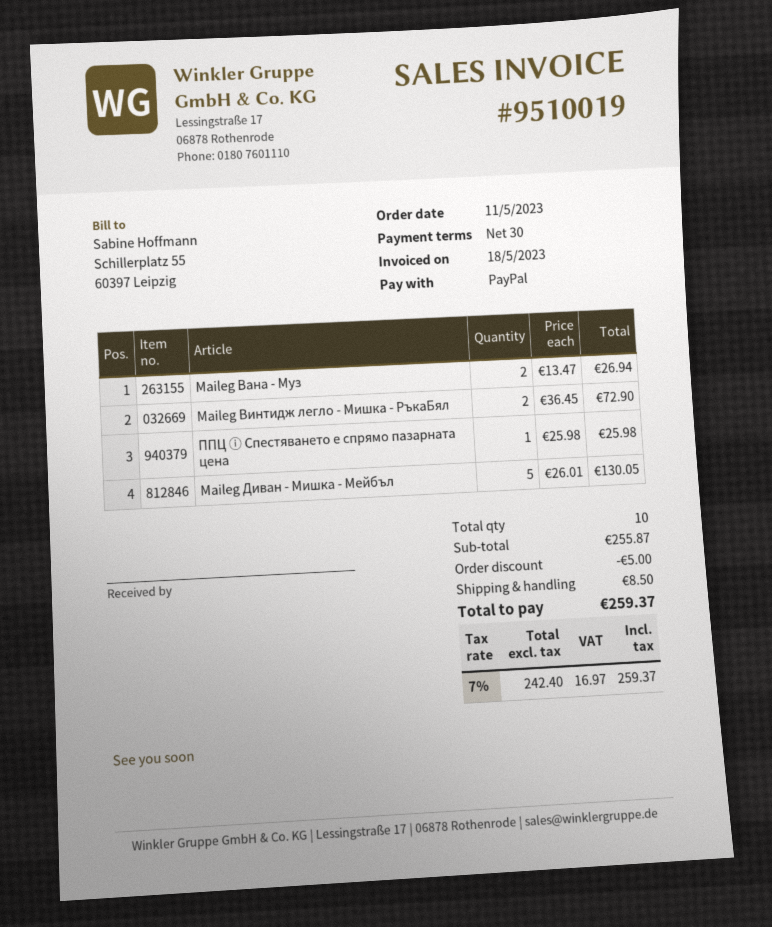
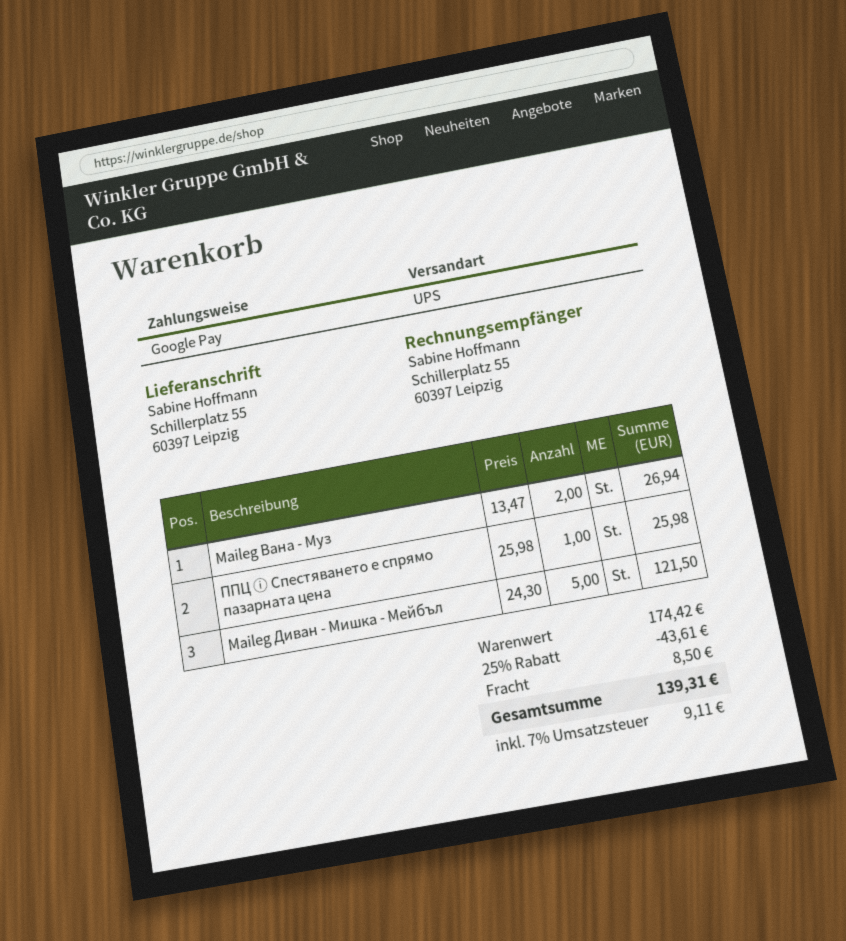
payment method: PayPal -> Google Pay
Maileg Винтидж легло - Мишка - РъкаБял: 2 x 36.45 = 72.90 -> none
Maileg Диван - Мишка - Мейбъл: 5 x 26.01 = 130.05 -> 5 x 24.30 = 121.50
subtotal: 255.87 -> 174.42
discount: 5.00 -> 43.61
tax: 7% = 16.97 -> 7% = 9.11
total: 259.37 -> 139.31

